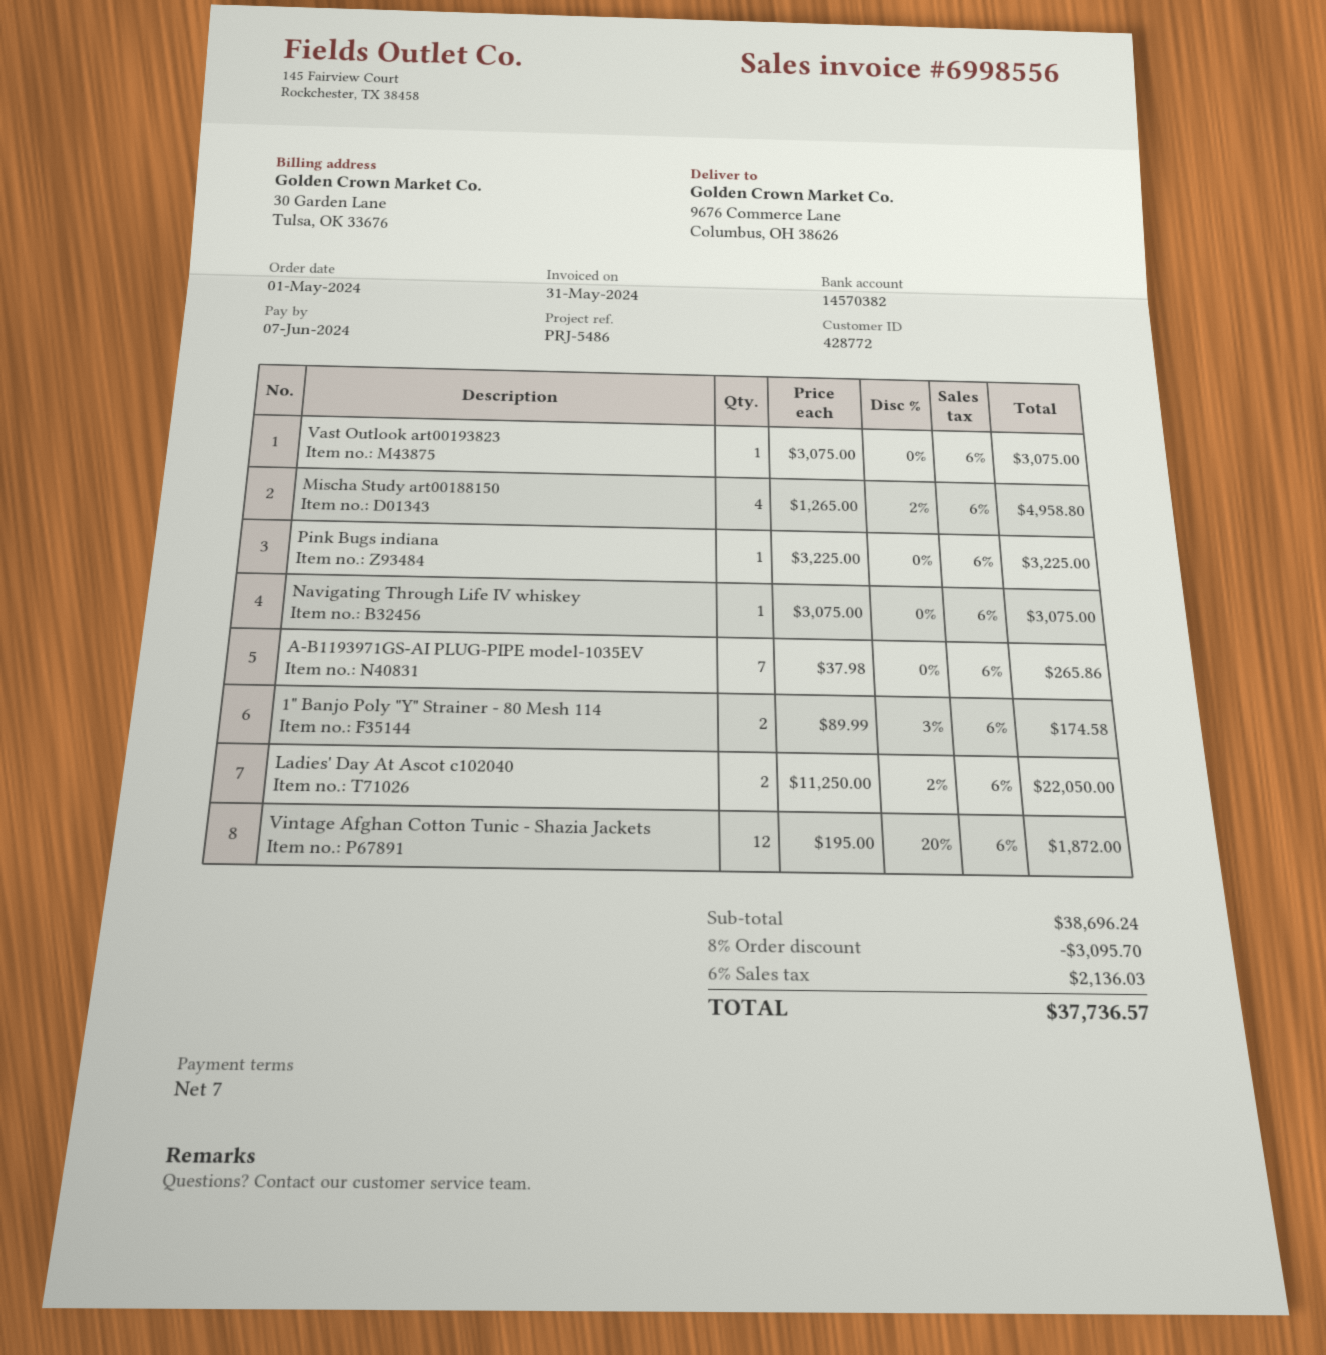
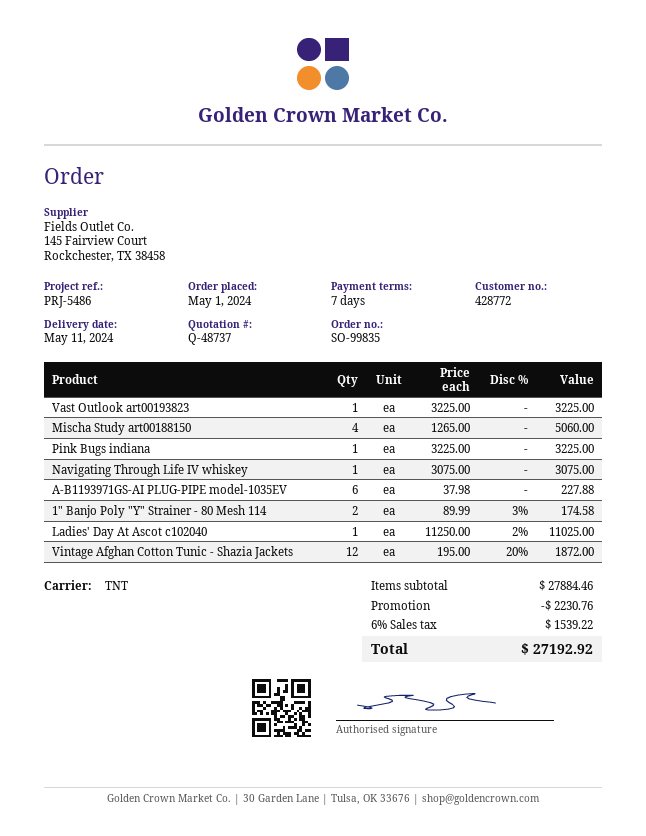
Vast Outlook art00193823: 1 x 3075.00 = 3075.00 -> 1 x 3225.00 = 3225.00
Mischa Study art00188150: 4 x 1265.00 - 2% = 4958.80 -> 4 x 1265.00 = 5060.00
A-B1193971GS-AI PLUG-PIPE model-1035EV: 7 x 37.98 = 265.86 -> 6 x 37.98 = 227.88
Ladies' Day At Ascot c102040: 2 x 11250.00 - 2% = 22050.00 -> 1 x 11250.00 - 2% = 11025.00
subtotal: 38696.24 -> 27884.46
discount: 3095.70 -> 2230.76
tax: 6% = 2136.03 -> 6% = 1539.22
total: 37736.57 -> 27192.92

